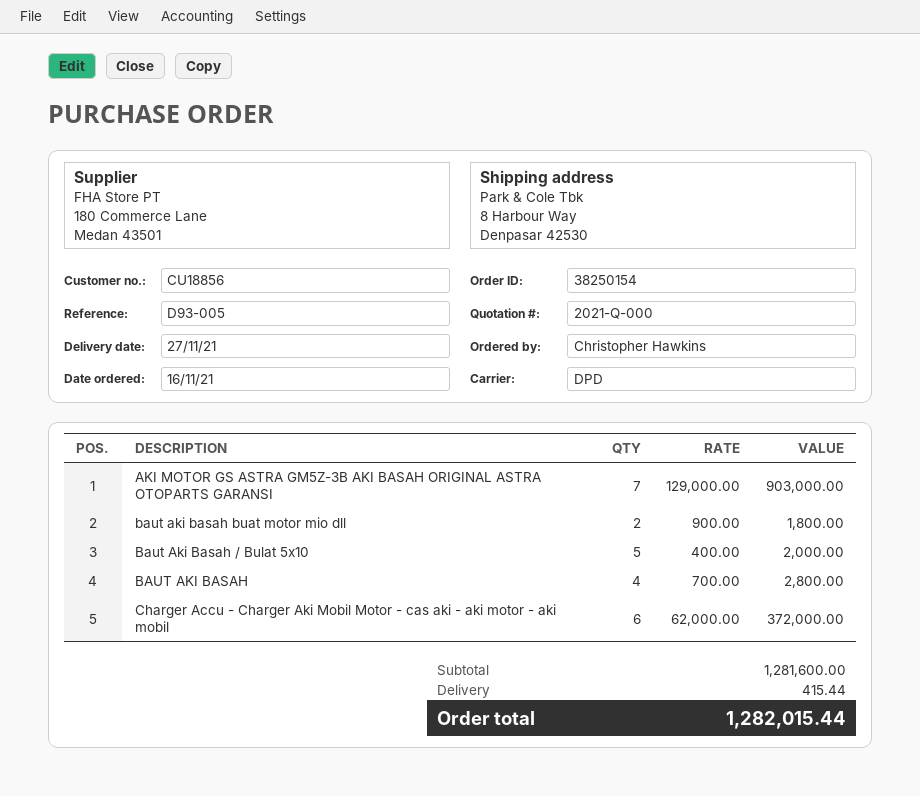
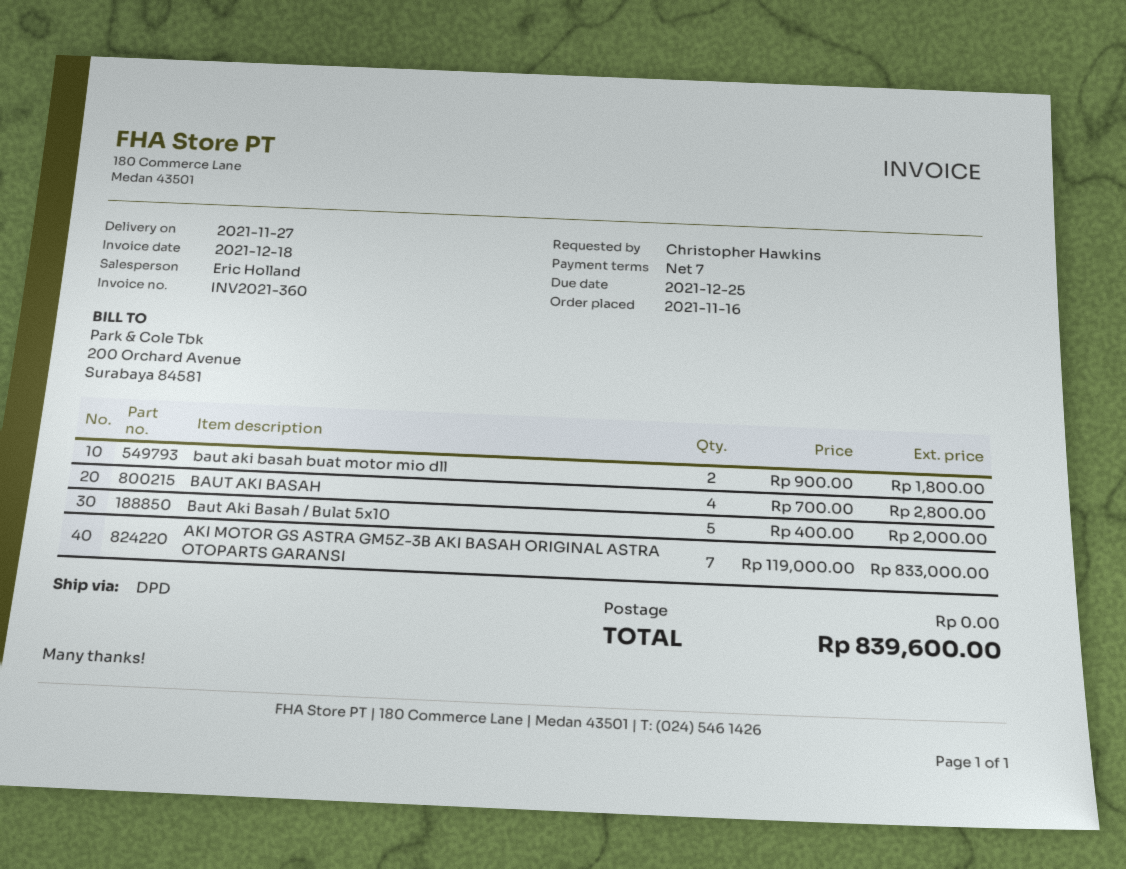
AKI MOTOR GS ASTRA GM5Z-3B AKI BASAH ORIGINAL ASTRA OTOPARTS GARANSI: 7 x 129000.00 = 903000.00 -> 7 x 119000.00 = 833000.00
Charger Accu - Charger Aki Mobil Motor - cas aki - aki motor - aki mobil: 6 x 62000.00 = 372000.00 -> none
shipping: 415.44 -> 0.00
total: 1282015.44 -> 839600.00

